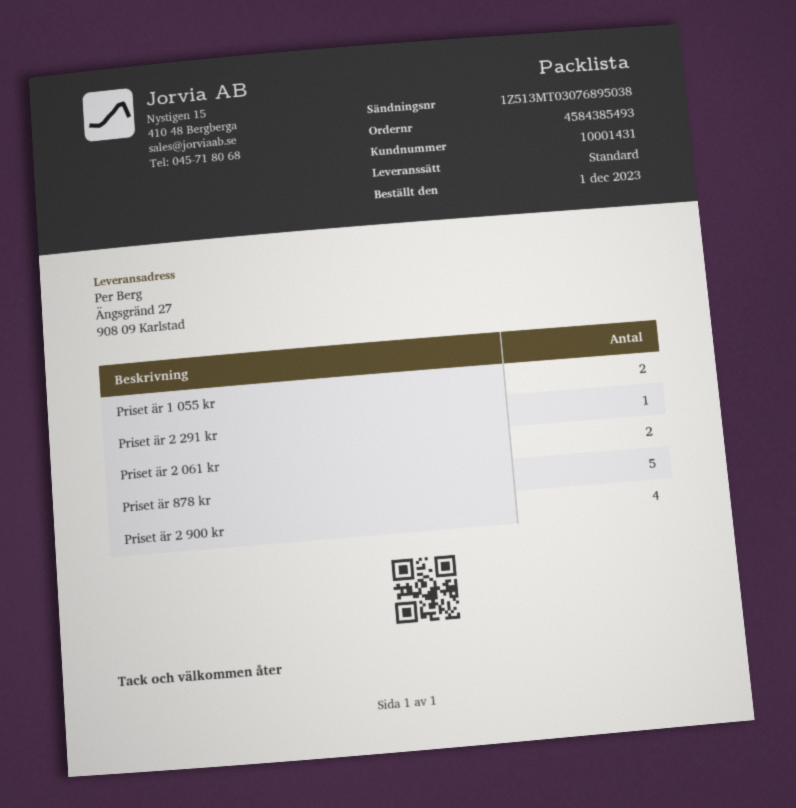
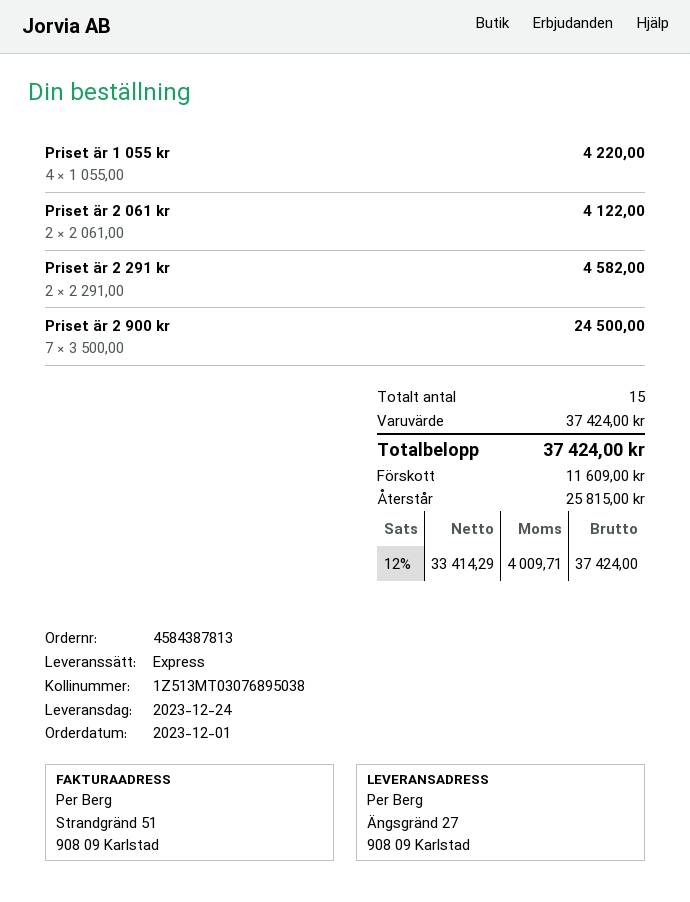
order number: 4584385493 -> 4584387813
shipping method: standard -> express
Priset är 1 055 kr: 2 -> 4
Priset är 2 291 kr: 1 -> 2
Priset är 878 kr: 5 -> none
Priset är 2 900 kr: 4 -> 7

